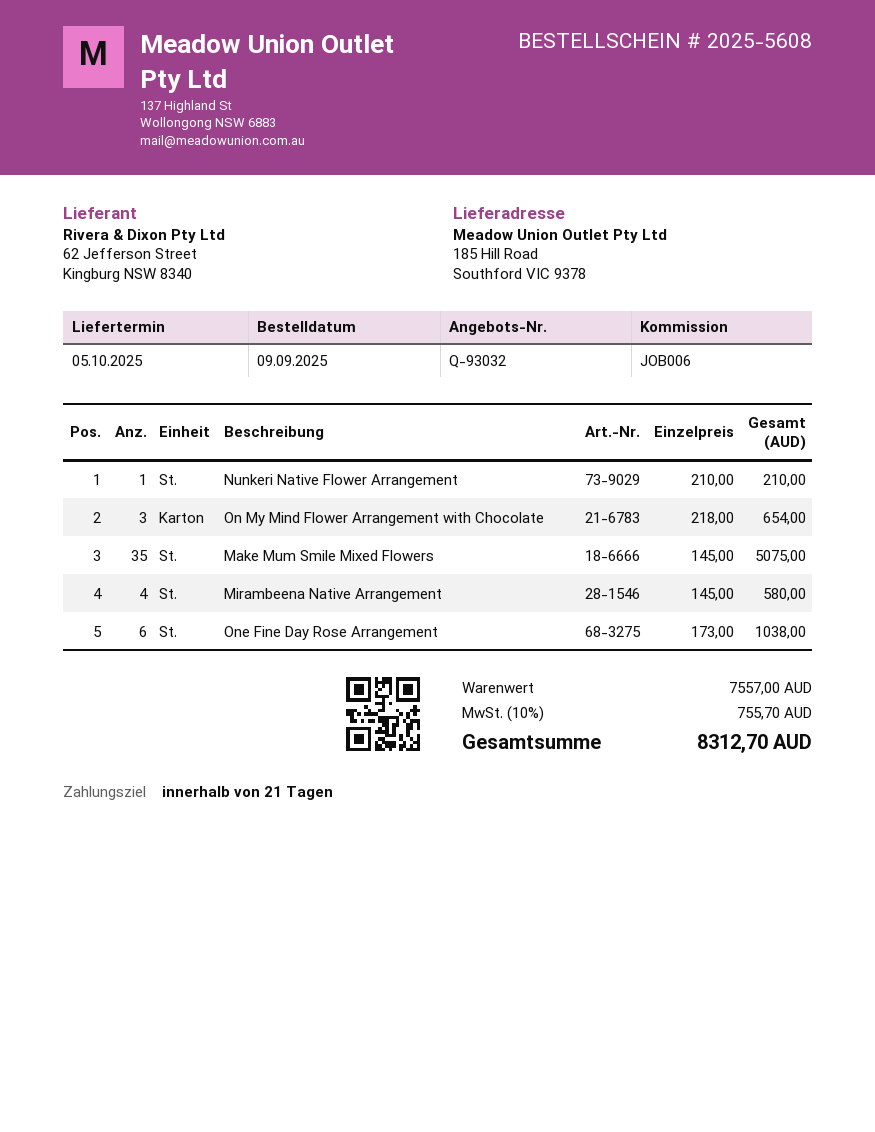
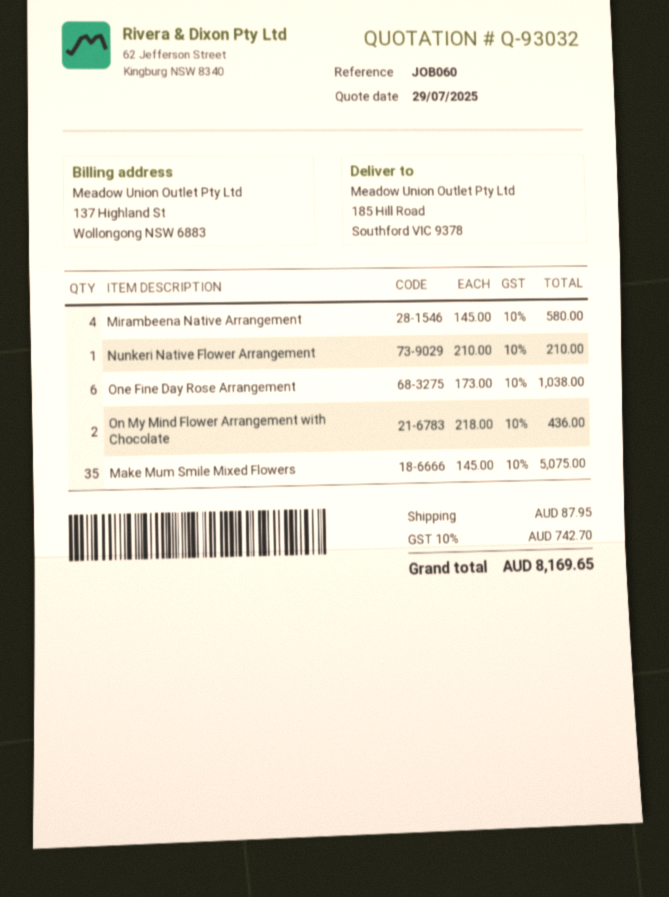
reference: JOB006 -> JOB060
On My Mind Flower Arrangement with Chocolate: 3 x 218.00 = 654.00 -> 2 x 218.00 = 436.00
shipping: none -> 87.95
tax: 10% = 755.70 -> 10% = 742.70
total: 8312.70 -> 8169.65

